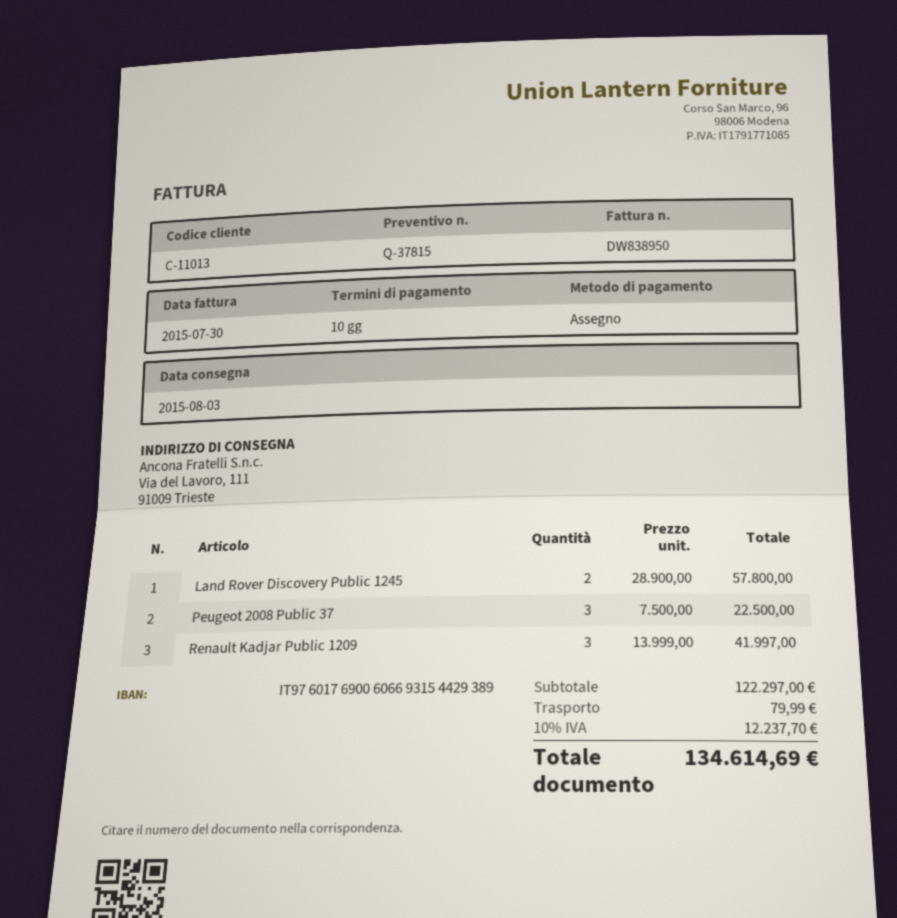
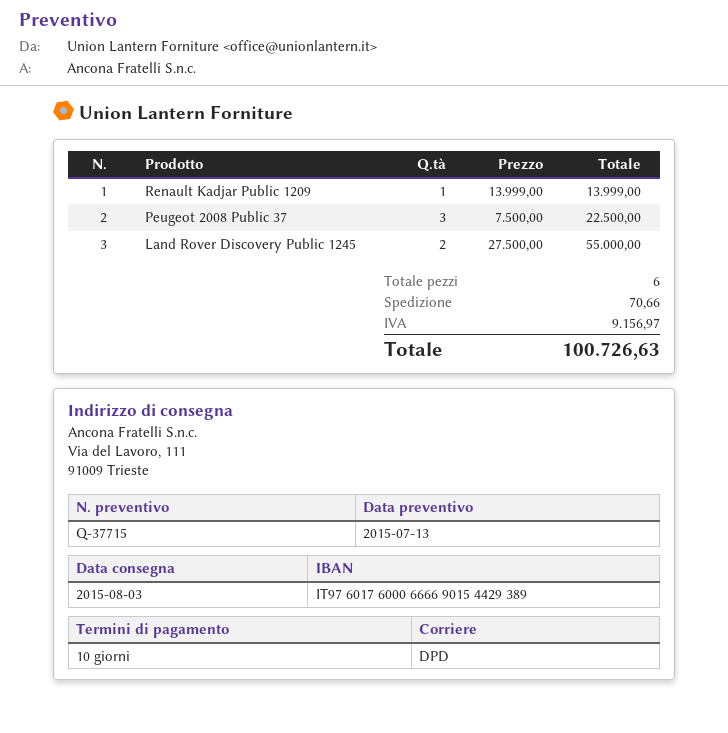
quote number: Q-37815 -> Q-37715
bank account: IT9760176900606693154429389 -> IT9760176000666690154429389
Land Rover Discovery Public 1245: 2 x 28900.00 = 57800.00 -> 2 x 27500.00 = 55000.00
Renault Kadjar Public 1209: 3 x 13999.00 = 41997.00 -> 1 x 13999.00 = 13999.00
shipping: 79.99 -> 70.66
tax: 12237.70 -> 9156.97
total: 134614.69 -> 100726.63

